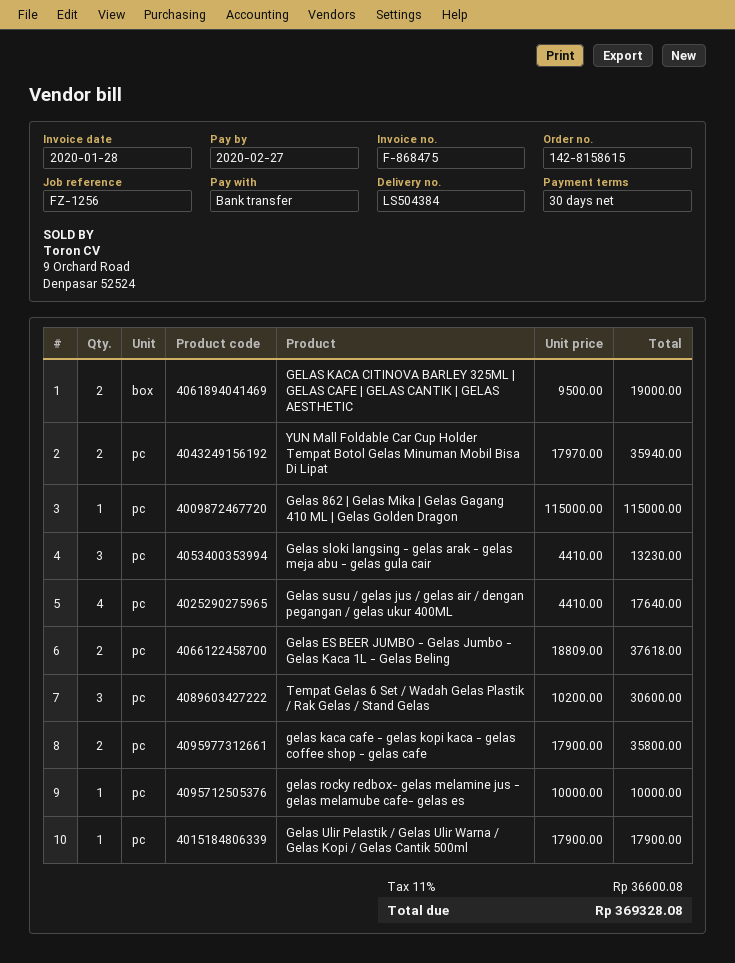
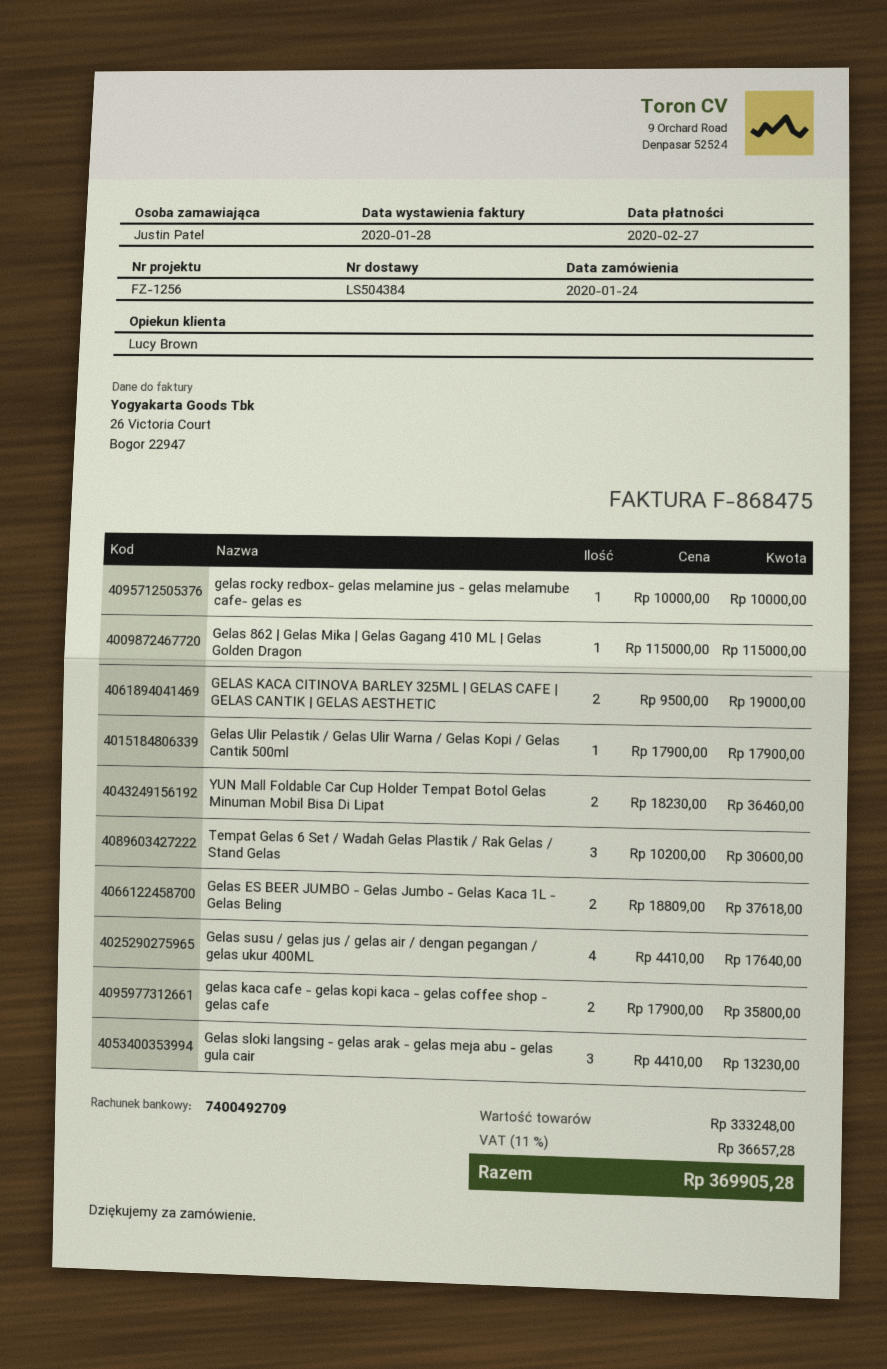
YUN Mall Foldable Car Cup Holder Tempat Botol Gelas Minuman Mobil Bisa Di Lipat: 2 x 17970.00 = 35940.00 -> 2 x 18230.00 = 36460.00
tax: 11% = 36600.08 -> 11% = 36657.28
total: 369328.08 -> 369905.28

